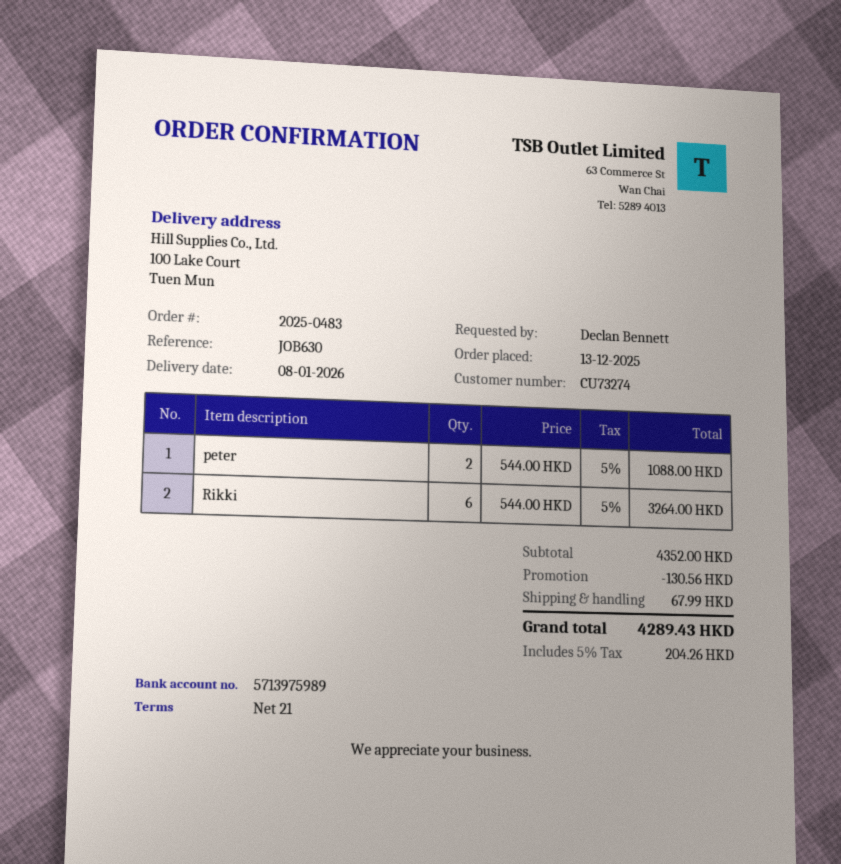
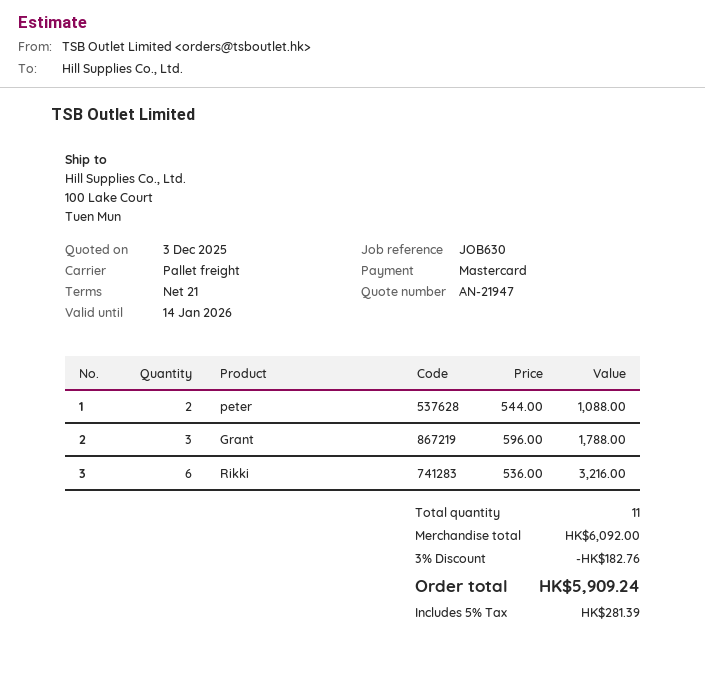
Rikki: 6 x 544.00 = 3264.00 -> 6 x 536.00 = 3216.00
Grant: none -> 3 x 596.00 = 1788.00
subtotal: 4352.00 -> 6092.00
discount: 130.56 -> 182.76
shipping: 67.99 -> none
tax: 5% = 204.26 -> 5% = 281.39
total: 4289.43 -> 5909.24

